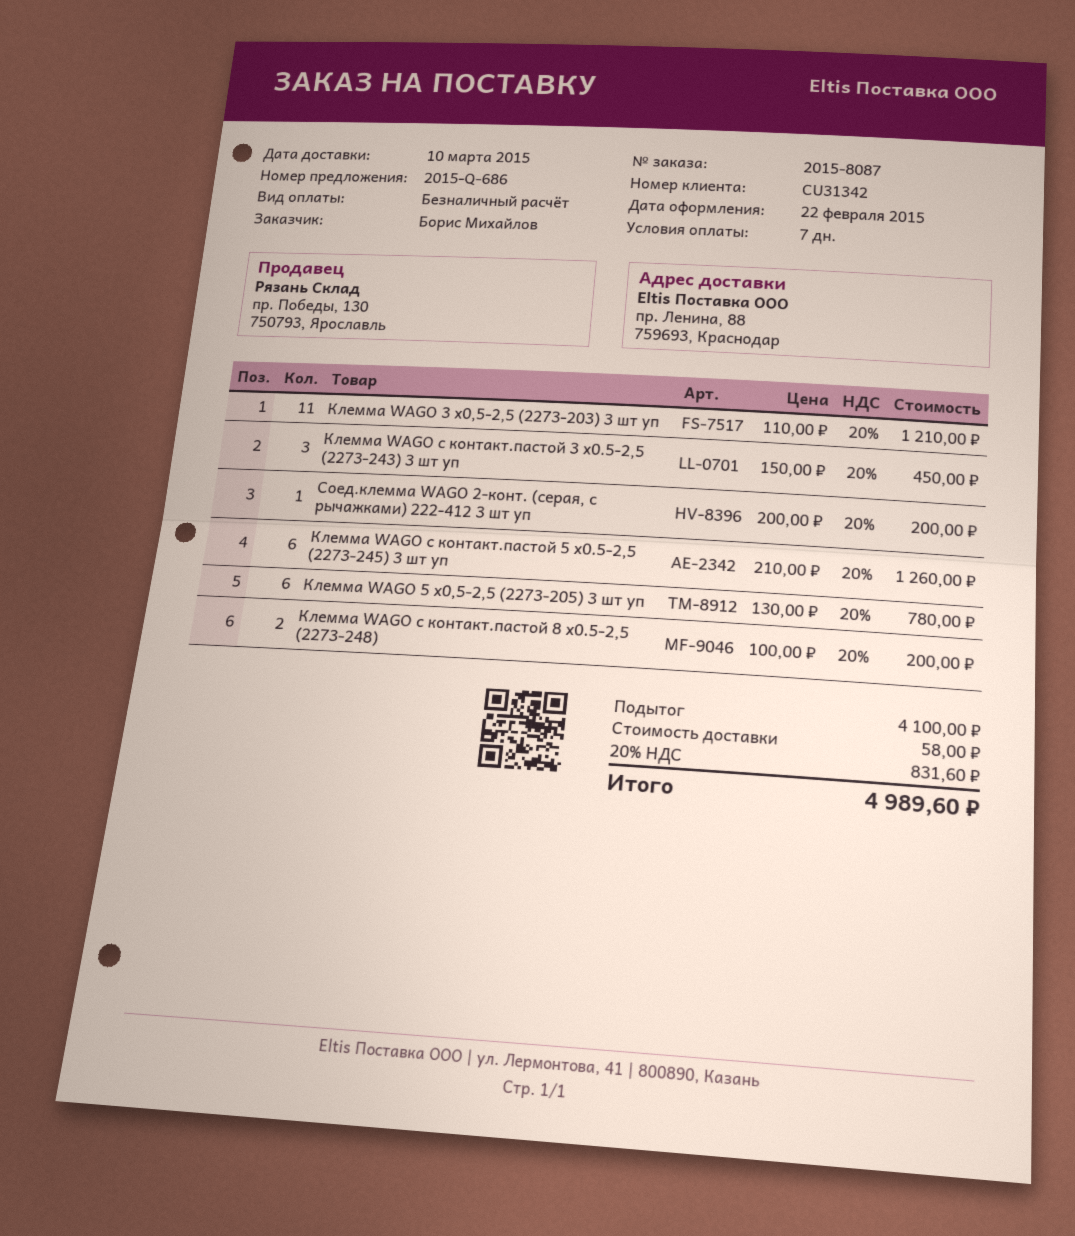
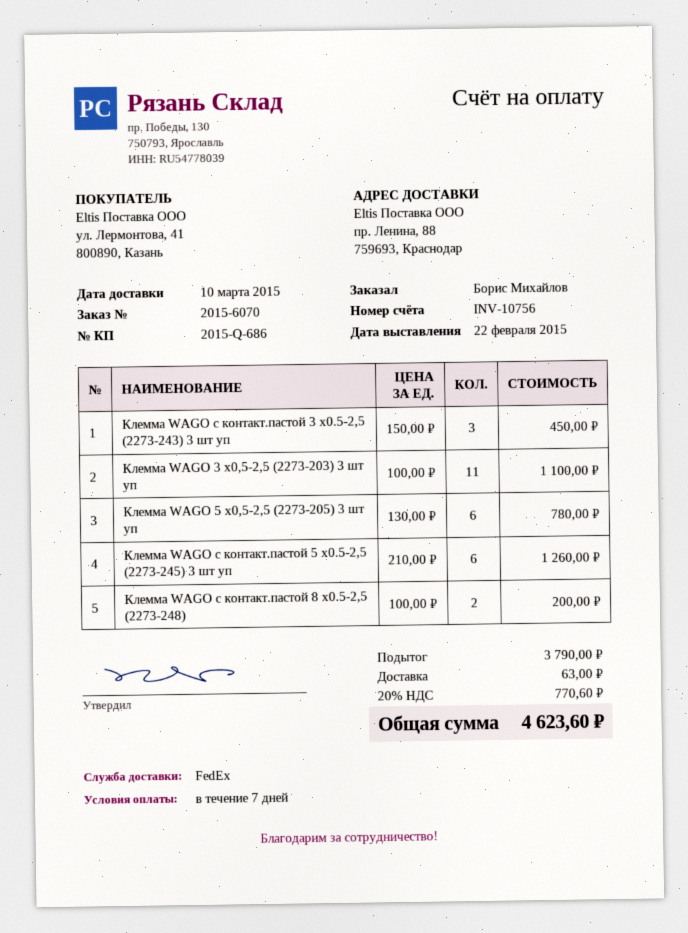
order number: 2015-8087 -> 2015-6070
Клемма WAGO 3 х0,5-2,5 (2273-203) 3 шт уп: 11 x 110.00 = 1210.00 -> 11 x 100.00 = 1100.00
Соед.клемма WAGO 2-конт. (серая, с рычажками) 222-412 3 шт уп: 1 x 200.00 = 200.00 -> none
subtotal: 4100.00 -> 3790.00
shipping: 58.00 -> 63.00
tax: 20% = 831.60 -> 20% = 770.60
total: 4989.60 -> 4623.60

